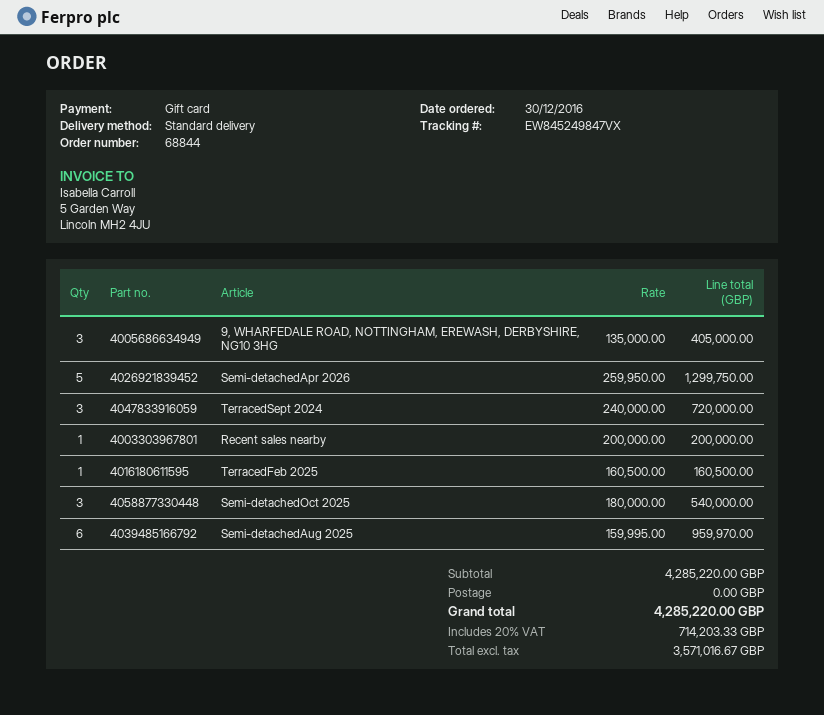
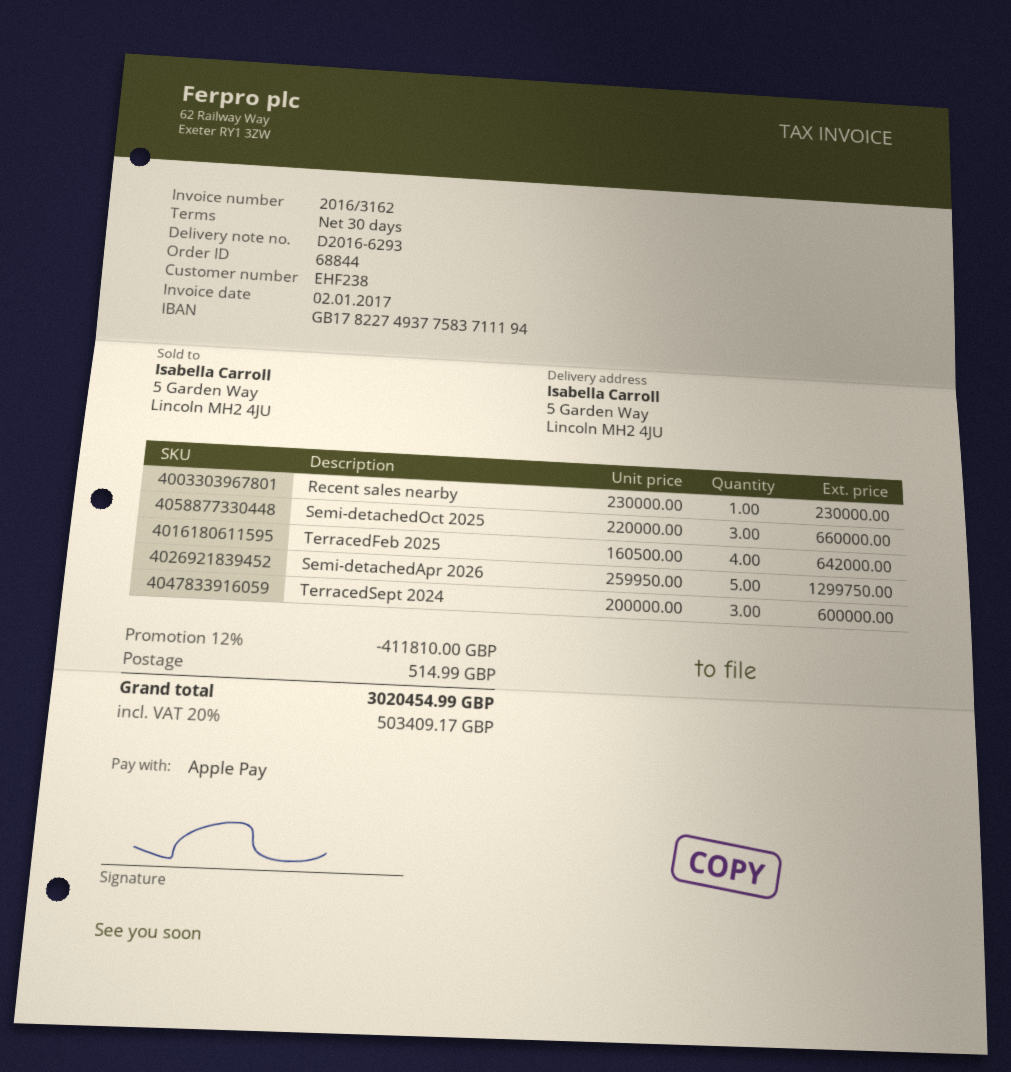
payment method: gift card -> Apple Pay
9, WHARFEDALE ROAD, NOTTINGHAM, EREWASH, DERBYSHIRE, NG10 3HG: 3 x 135000.00 = 405000.00 -> none
TerracedSept 2024: 3 x 240000.00 = 720000.00 -> 3 x 200000.00 = 600000.00
Recent sales nearby: 1 x 200000.00 = 200000.00 -> 1 x 230000.00 = 230000.00
TerracedFeb 2025: 1 x 160500.00 = 160500.00 -> 4 x 160500.00 = 642000.00
Semi-detachedOct 2025: 3 x 180000.00 = 540000.00 -> 3 x 220000.00 = 660000.00
Semi-detachedAug 2025: 6 x 159995.00 = 959970.00 -> none
discount: none -> 12% = 411810.00
shipping: 0.00 -> 514.99
tax: 20% = 714203.33 -> 20% = 503409.17
total: 4285220.00 -> 3020454.99

